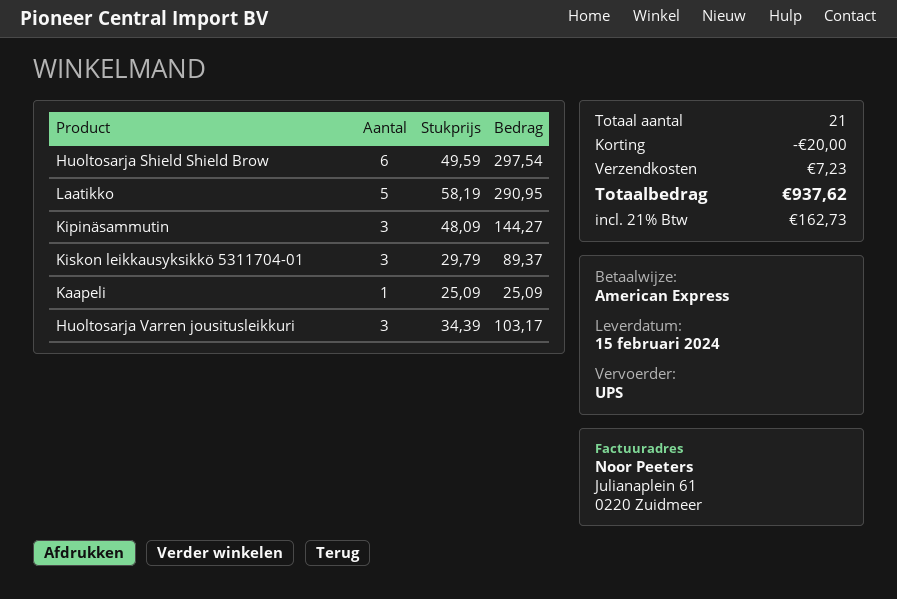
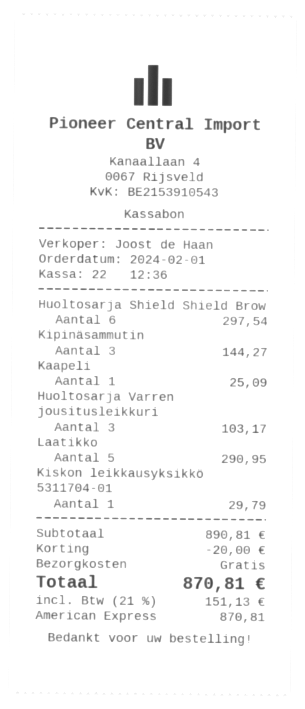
Kiskon leikkausyksikkö 5311704-01: 3 for 89.37 -> 1 for 29.79
shipping: 7.23 -> 0.00
tax: 21% = 162.73 -> 21% = 151.13
total: 937.62 -> 870.81

